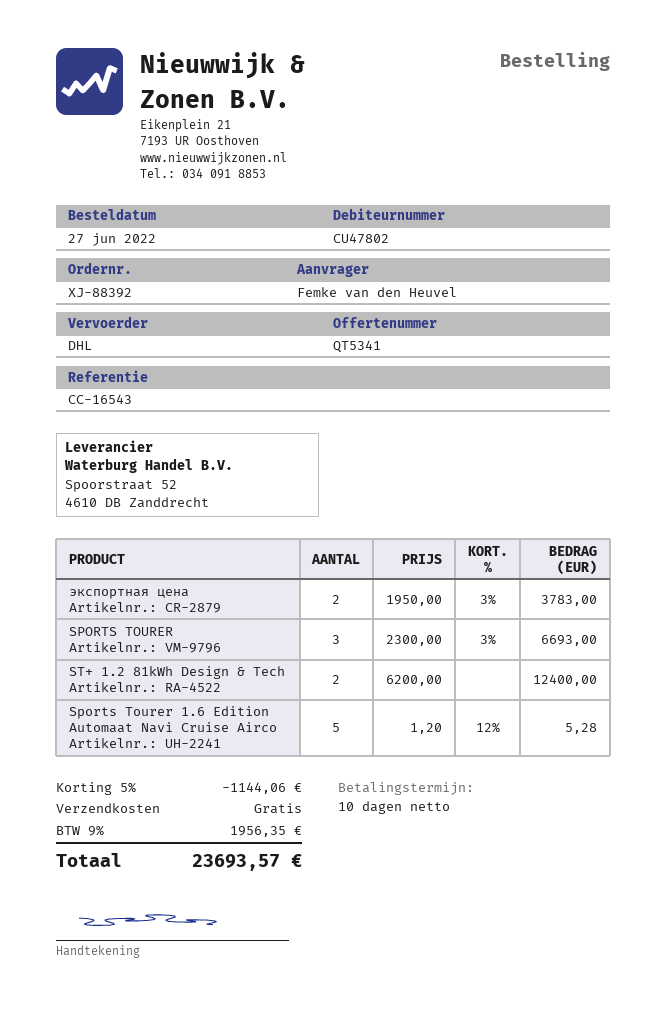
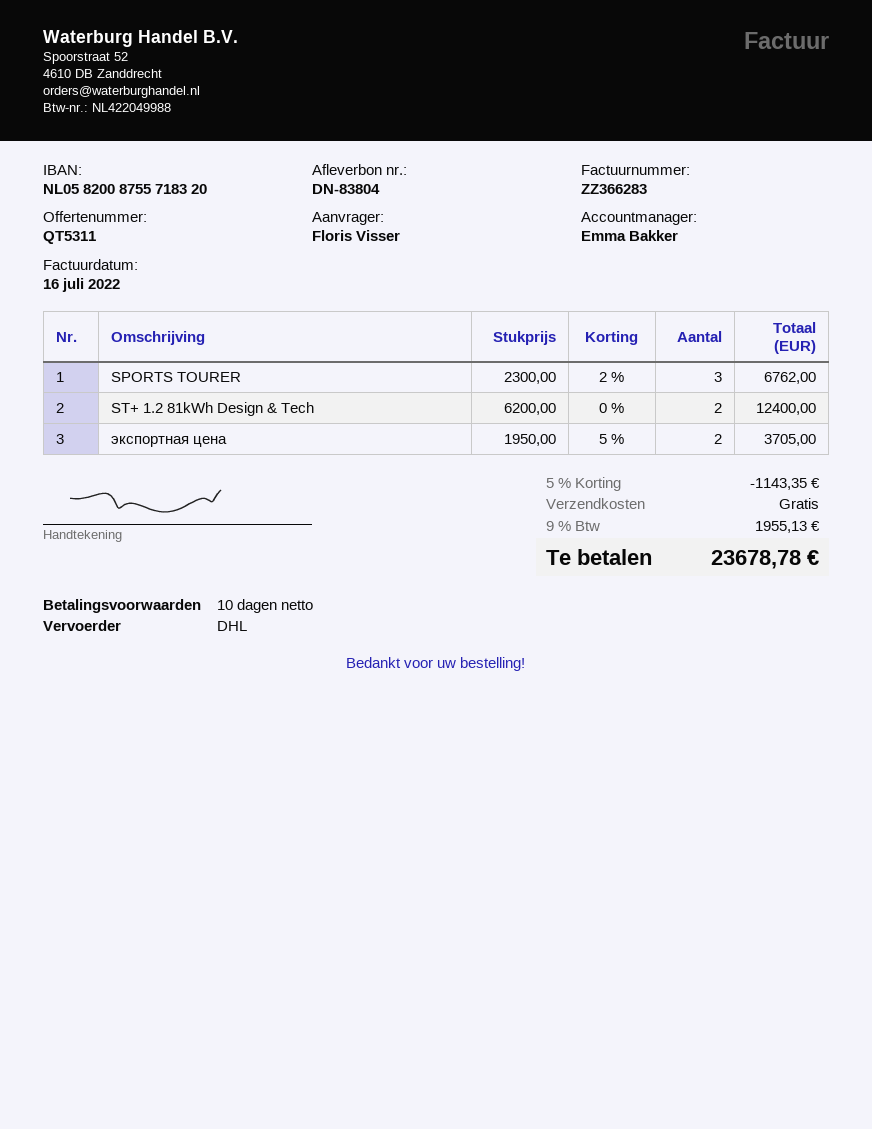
quote number: QT5341 -> QT5311
ordered by: Femke van den Heuvel -> Floris Visser
экспортная цена: 2 x 1950.00 - 3% = 3783.00 -> 2 x 1950.00 - 5% = 3705.00
SPORTS TOURER: 3 x 2300.00 - 3% = 6693.00 -> 3 x 2300.00 - 2% = 6762.00
Sports Tourer 1.6 Edition Automaat Navi Cruise Airco: 5 x 1.20 - 12% = 5.28 -> none
discount: 5% = 1144.06 -> 5% = 1143.35
tax: 9% = 1956.35 -> 9% = 1955.13
total: 23693.57 -> 23678.78

